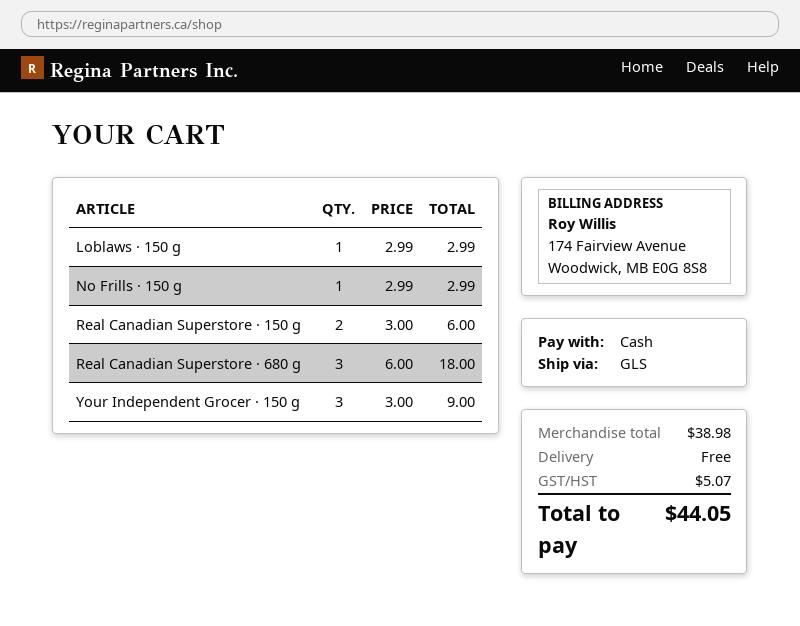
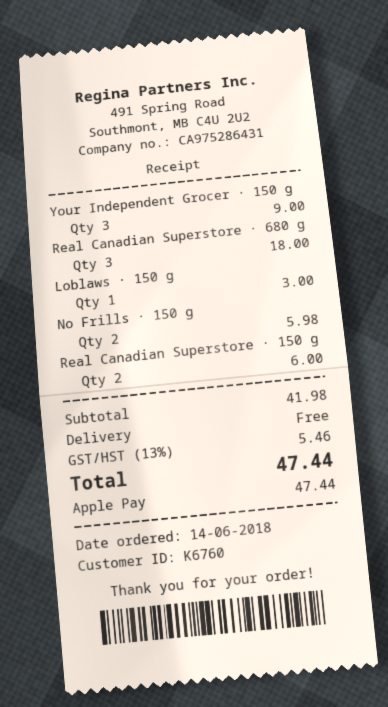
payment method: cash -> Apple Pay
Loblaws · 150 g: 1 for 2.99 -> 1 for 3.00
No Frills · 150 g: 1 for 2.99 -> 2 for 5.98
subtotal: 38.98 -> 41.98
tax: 5.07 -> 5.46
total: 44.05 -> 47.44

